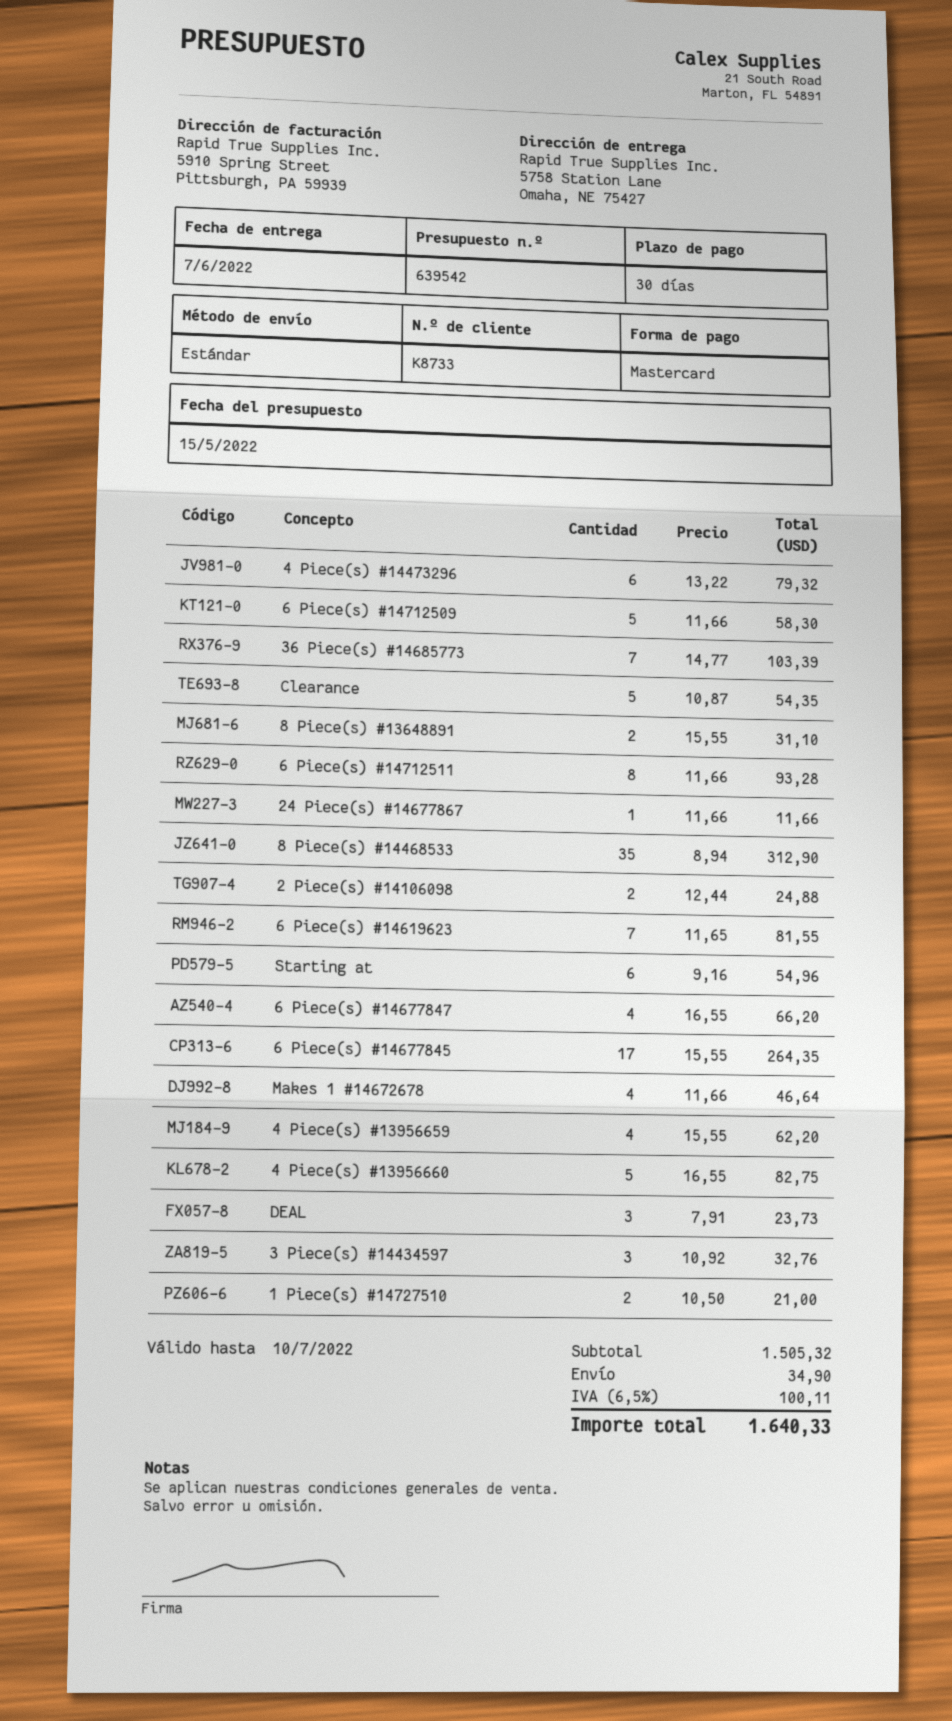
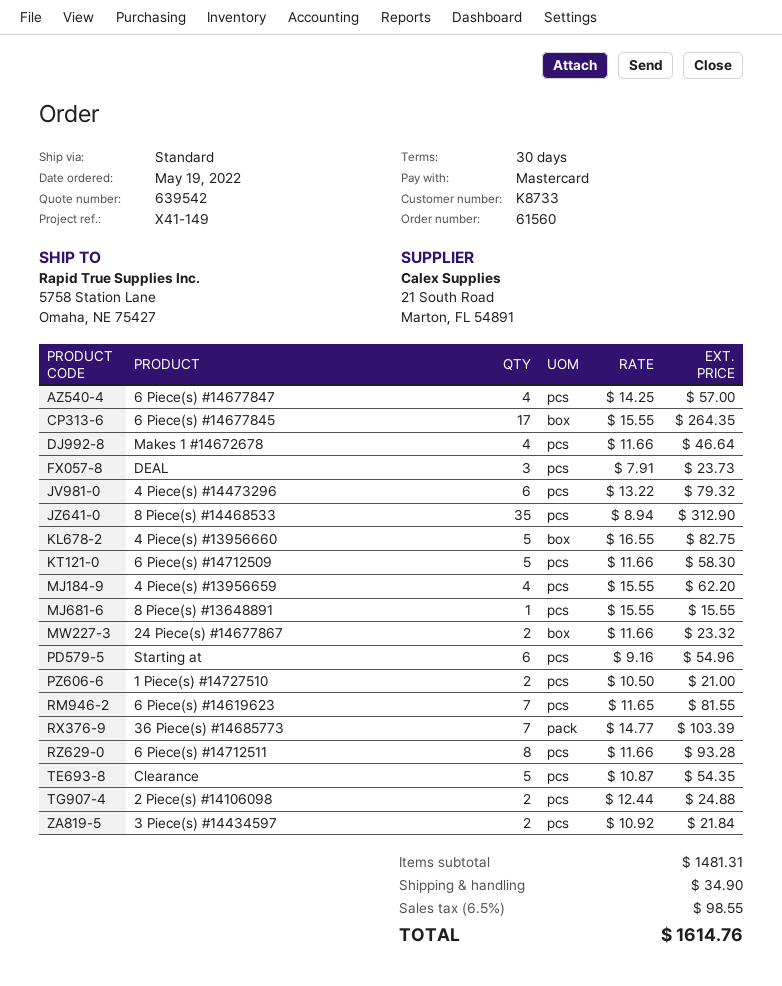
8 Piece(s) #13648891: 2 x 15.55 = 31.10 -> 1 x 15.55 = 15.55
24 Piece(s) #14677867: 1 x 11.66 = 11.66 -> 2 x 11.66 = 23.32
6 Piece(s) #14677847: 4 x 16.55 = 66.20 -> 4 x 14.25 = 57.00
3 Piece(s) #14434597: 3 x 10.92 = 32.76 -> 2 x 10.92 = 21.84
subtotal: 1505.32 -> 1481.31
tax: 6.5% = 100.11 -> 6.5% = 98.55
total: 1640.33 -> 1614.76

